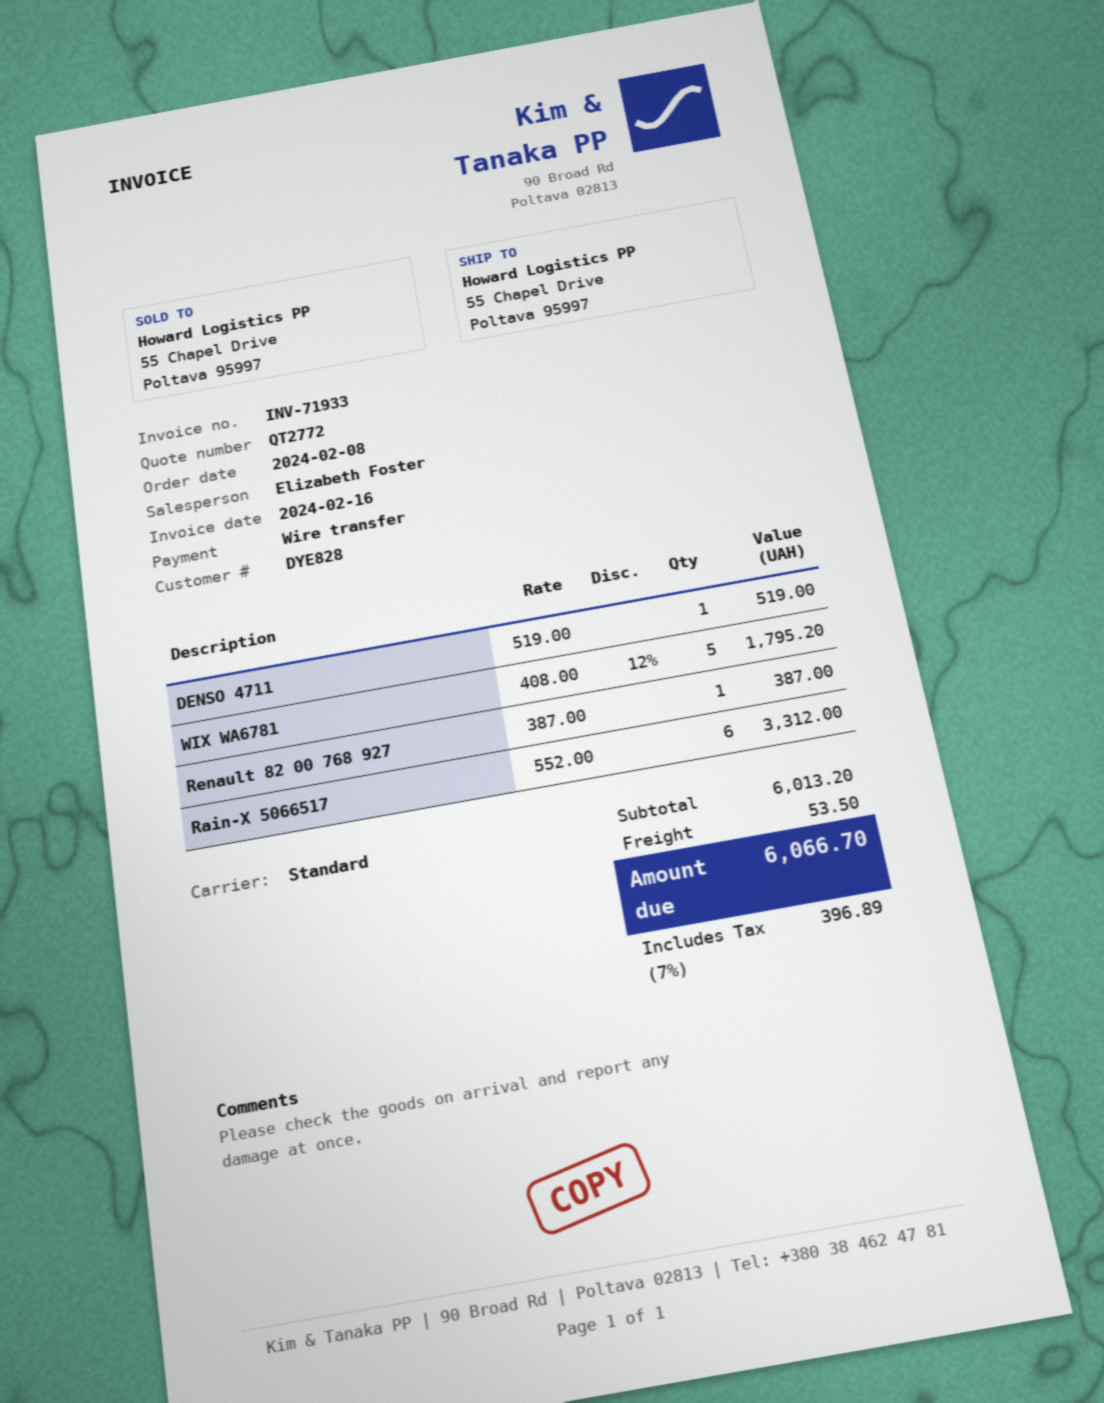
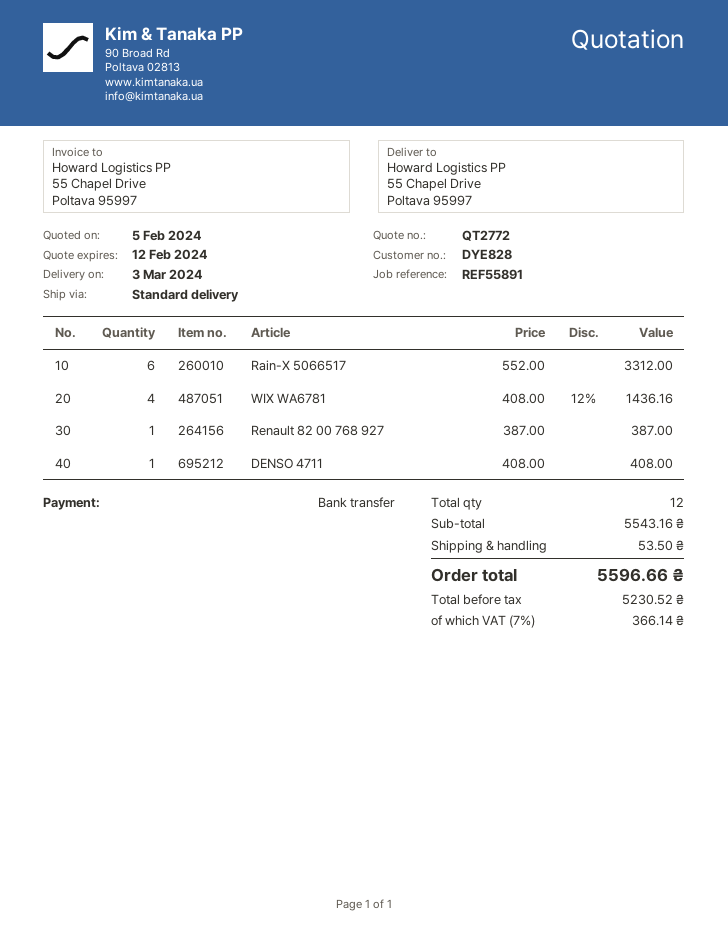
DENSO 4711: 1 x 519.00 = 519.00 -> 1 x 408.00 = 408.00
WIX WA6781: 5 x 408.00 - 12% = 1795.20 -> 4 x 408.00 - 12% = 1436.16
subtotal: 6013.20 -> 5543.16
tax: 7% = 396.89 -> 7% = 366.14
total: 6066.70 -> 5596.66

